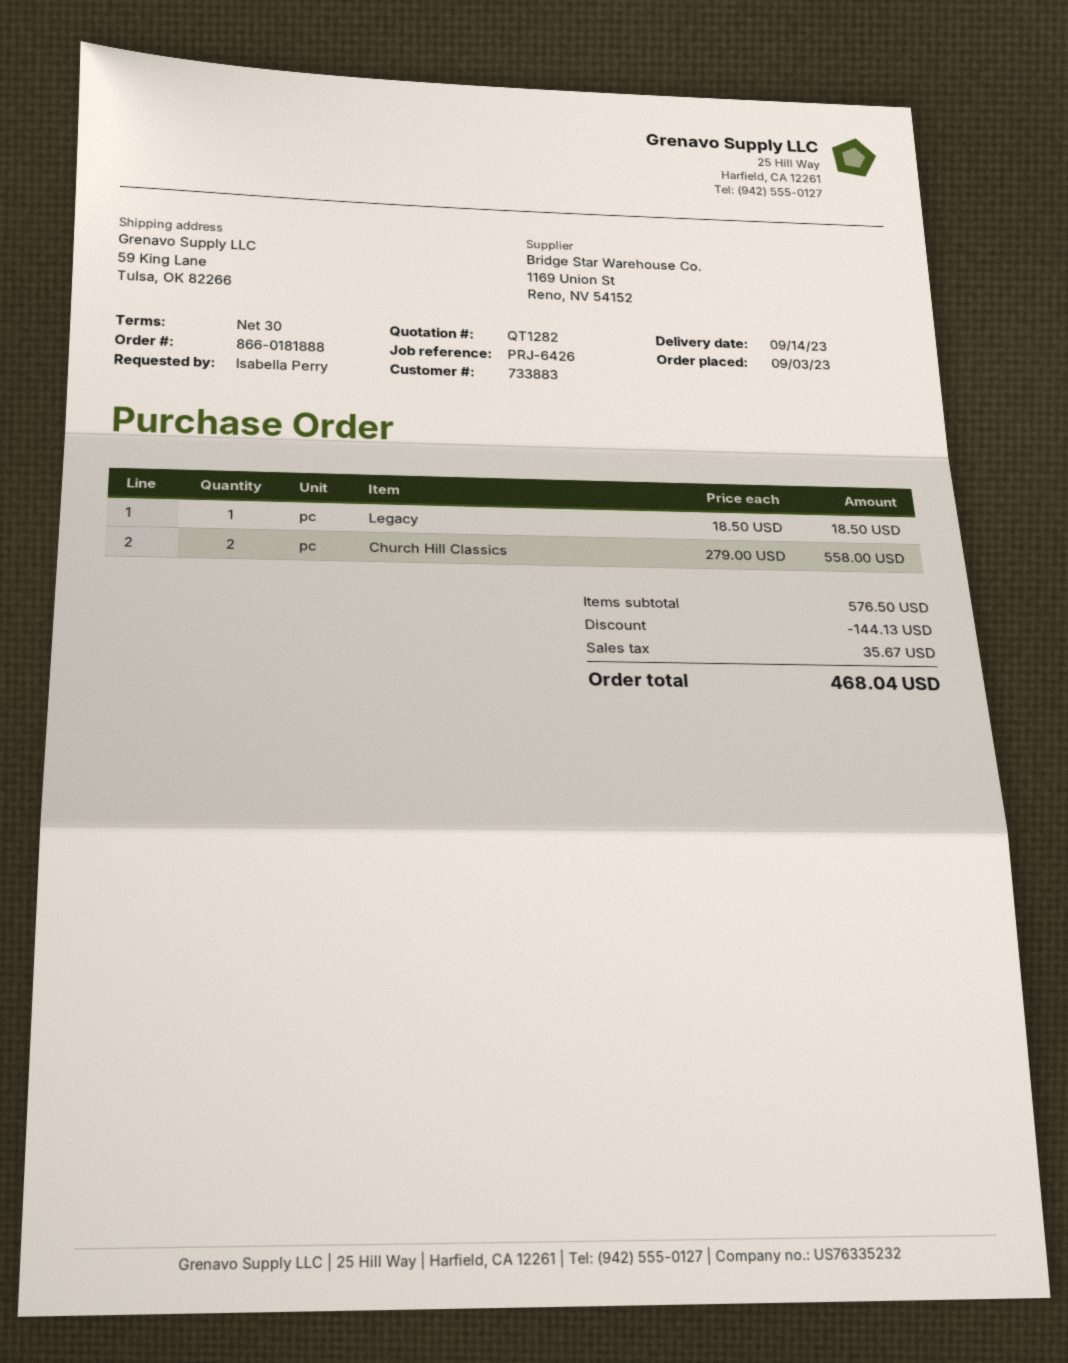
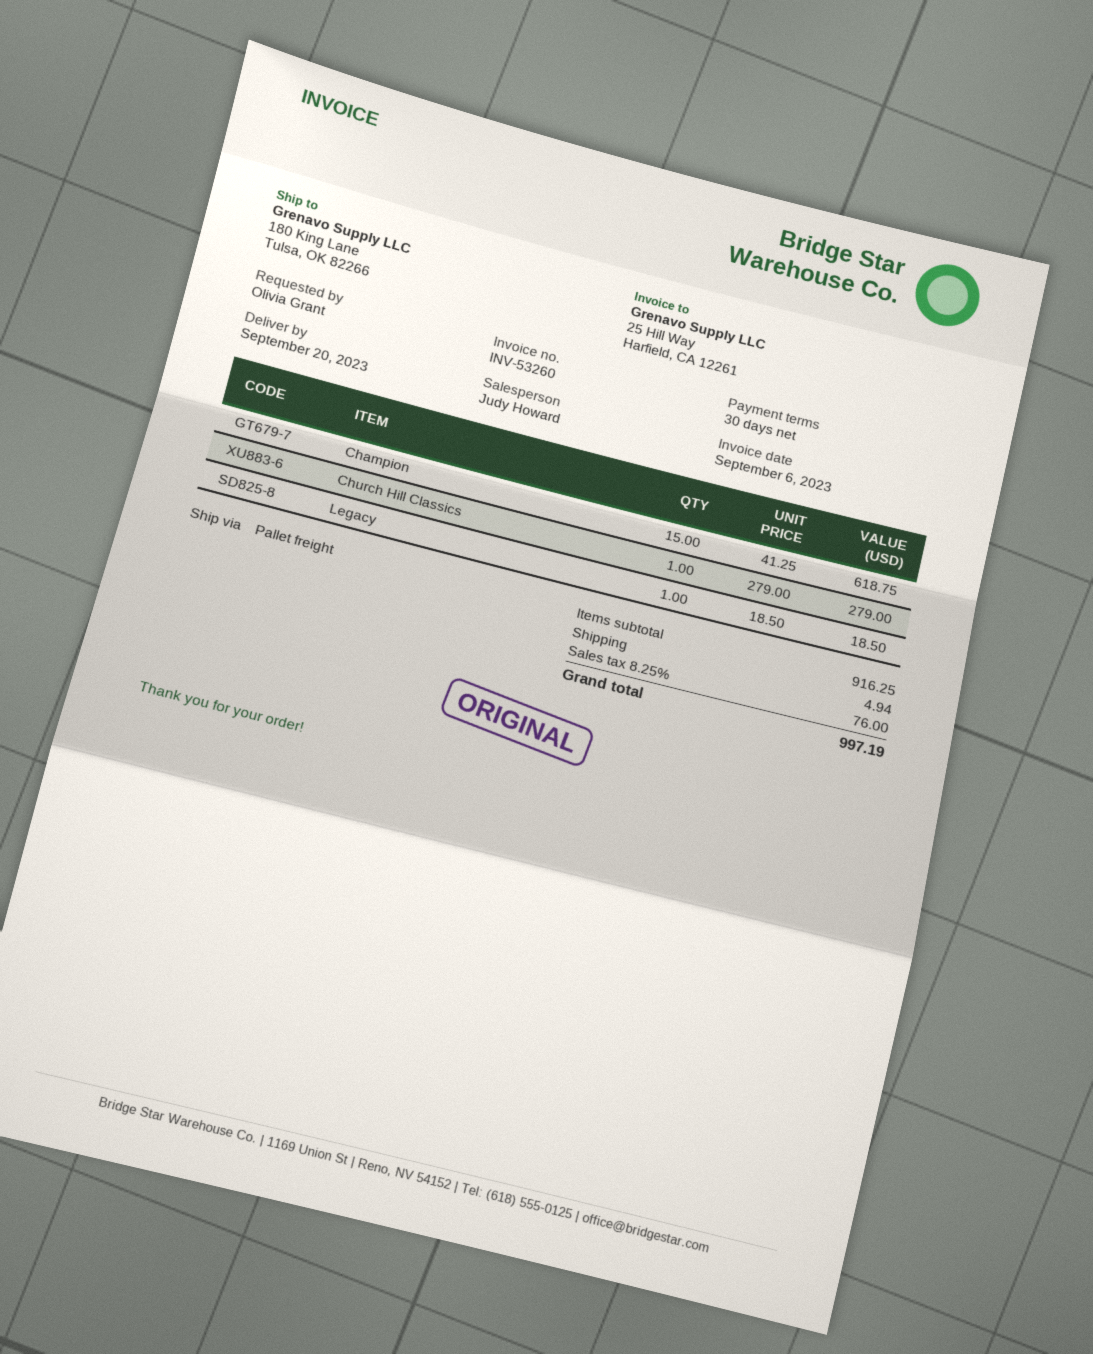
delivery date: 2023-09-14 -> 2023-09-20
ordered by: Isabella Perry -> Olivia Grant
ship to: 59 King Lane, Tulsa, OK 82266 -> 180 King Lane, Tulsa, OK 82266
Church Hill Classics: 2 x 279.00 = 558.00 -> 1 x 279.00 = 279.00
Champion: none -> 15 x 41.25 = 618.75
subtotal: 576.50 -> 916.25
discount: 144.13 -> none
shipping: none -> 4.94
tax: 35.67 -> 76.00
total: 468.04 -> 997.19

